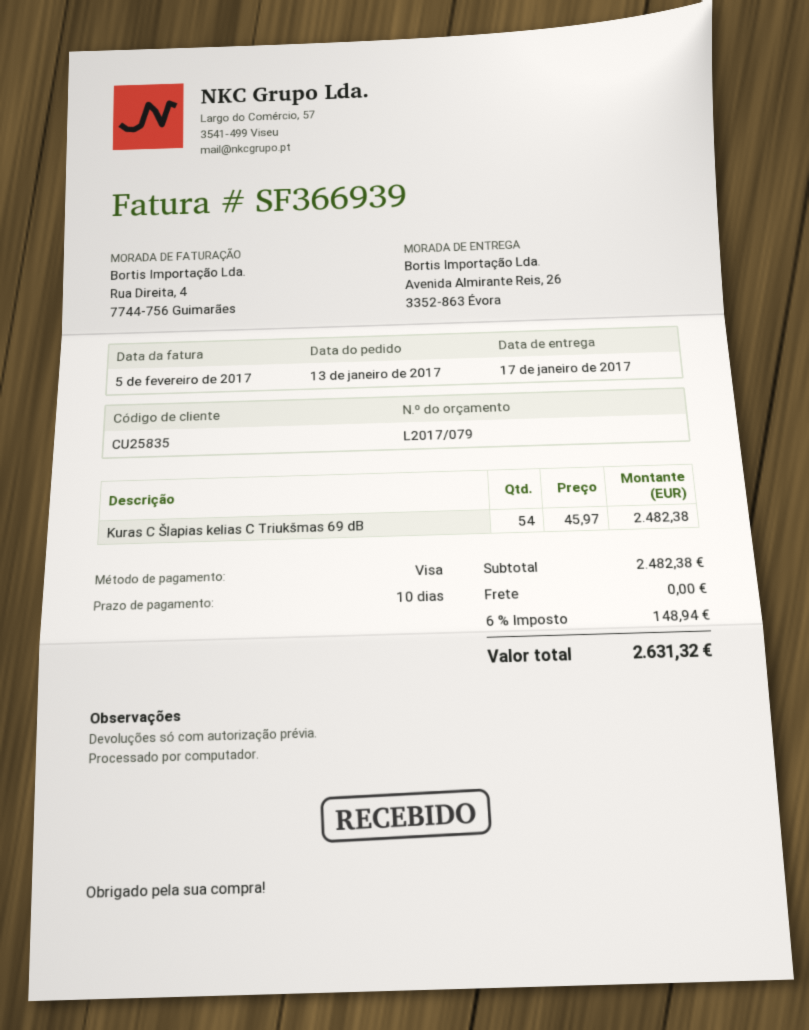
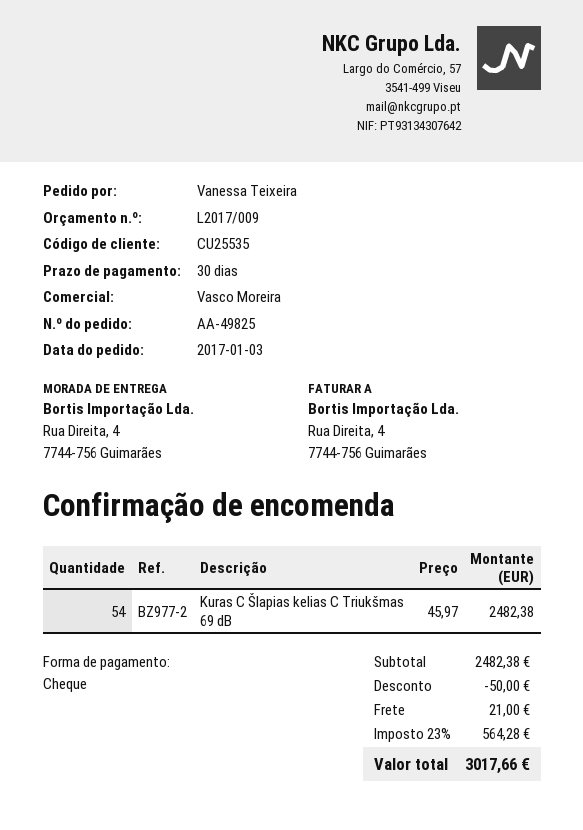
quote number: L2017/079 -> L2017/009
order date: 2017-01-13 -> 2017-01-03
payment terms: 10 days -> 30 days
customer number: CU25835 -> CU25535
payment method: Visa -> cheque
ship to: Avenida Almirante Reis, 26, 3352-863 Évora -> Rua Direita, 4, 7744-756 Guimarães
discount: none -> 50.00
shipping: 0.00 -> 21.00
tax: 6% = 148.94 -> 23% = 564.28
total: 2631.32 -> 3017.66

